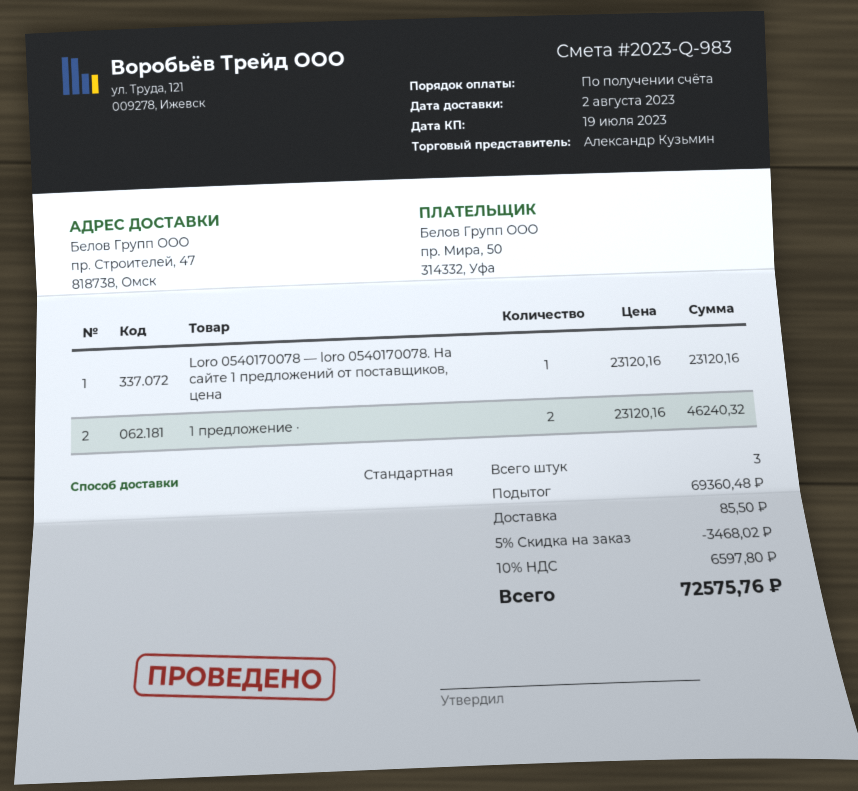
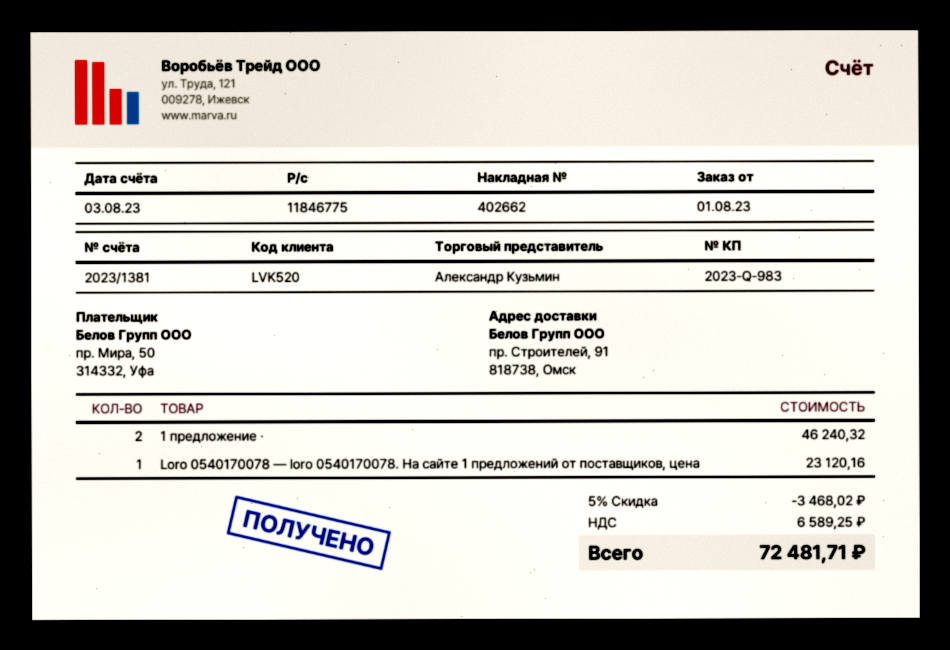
ship to: пр. Строителей, 47, 818738, Омск -> пр. Строителей, 91, 818738, Омск
shipping: 85.50 -> none
tax: 6597.80 -> 6589.25
total: 72575.76 -> 72481.71

